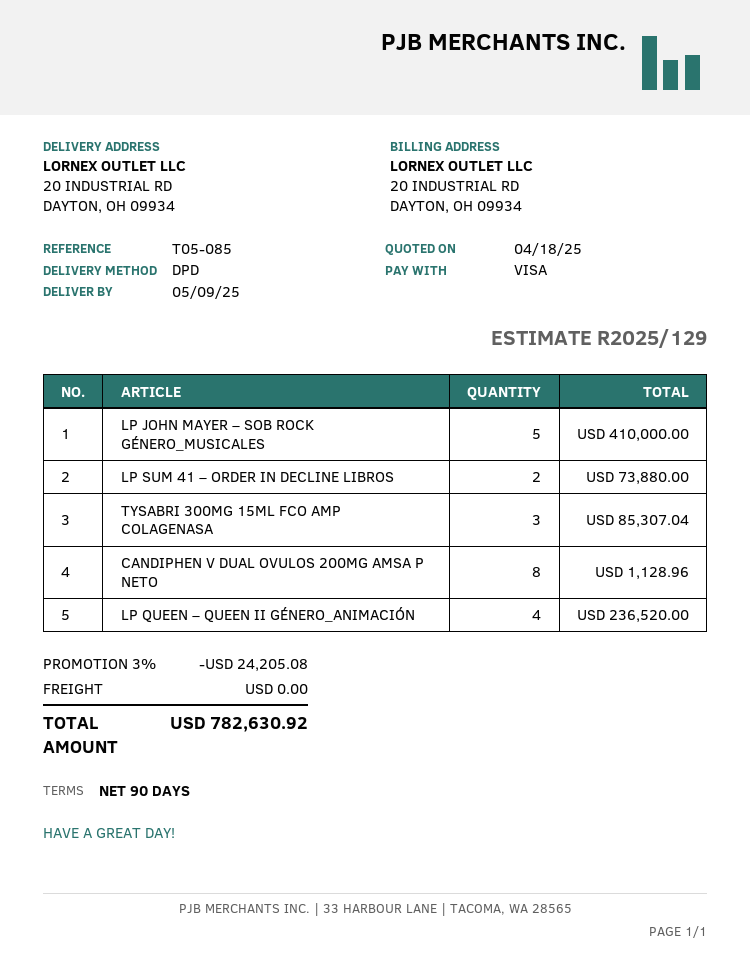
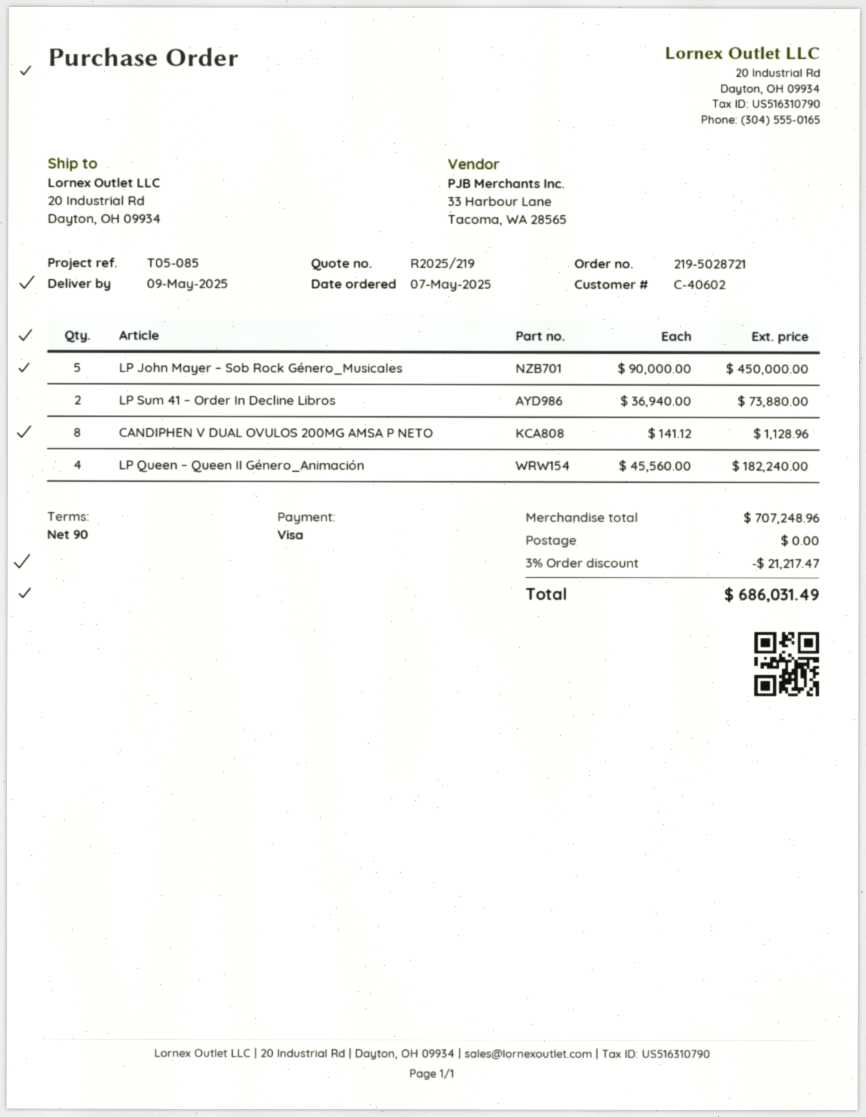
quote number: R2025/129 -> R2025/219
LP JOHN MAYER – SOB ROCK GÉNERO_MUSICALES: 5 for 410000.00 -> 5 for 450000.00
TYSABRI 300MG 15ML FCO AMP COLAGENASA: 3 for 85307.04 -> none
LP QUEEN – QUEEN II GÉNERO_ANIMACIÓN: 4 for 236520.00 -> 4 for 182240.00
discount: 3% = 24205.08 -> 3% = 21217.47
total: 782630.92 -> 686031.49

